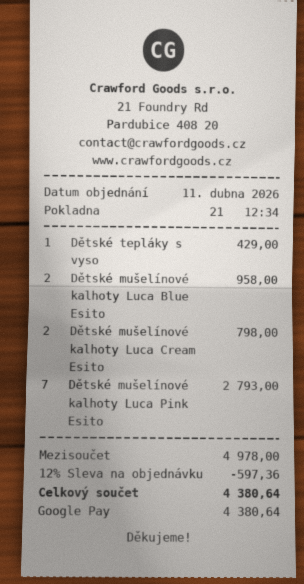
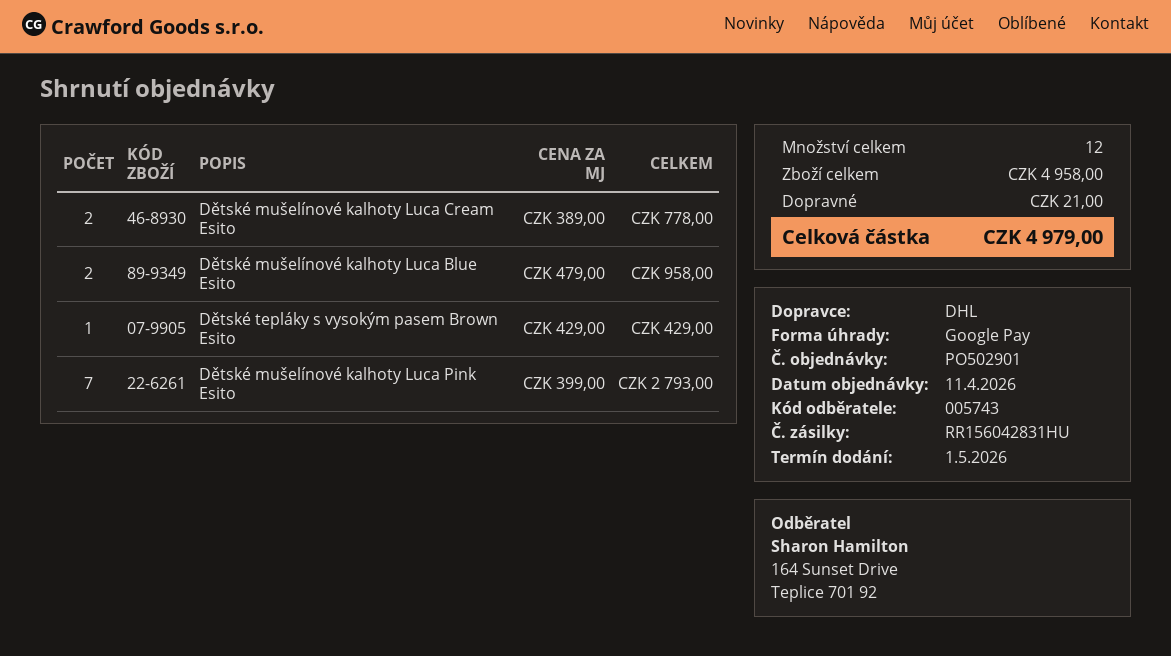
Dětské mušelínové kalhoty Luca Cream Esito: 2 for 798.00 -> 2 for 778.00
subtotal: 4978.00 -> 4958.00
discount: 12% = 597.36 -> none
shipping: none -> 21.00
total: 4380.64 -> 4979.00

